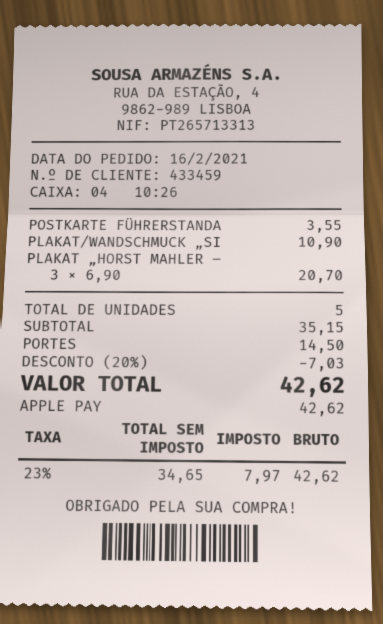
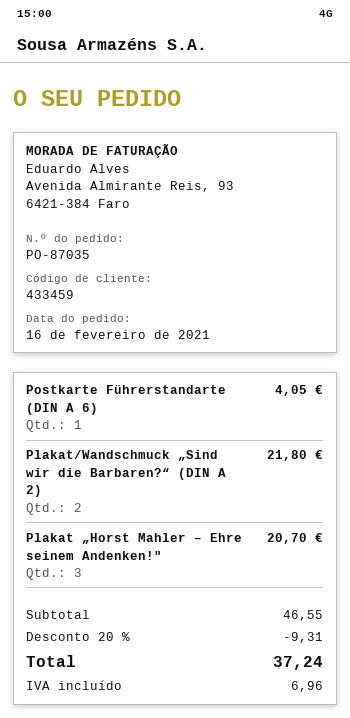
POSTKARTE FÜHRERSTANDA: 1 for 3.55 -> 1 for 4.05
PLAKAT/WANDSCHMUCK „SI: 1 for 10.90 -> 2 for 21.80
subtotal: 35.15 -> 46.55
discount: 20% = 7.03 -> 20% = 9.31
shipping: 14.50 -> none
tax: 7.97 -> 6.96
total: 42.62 -> 37.24

